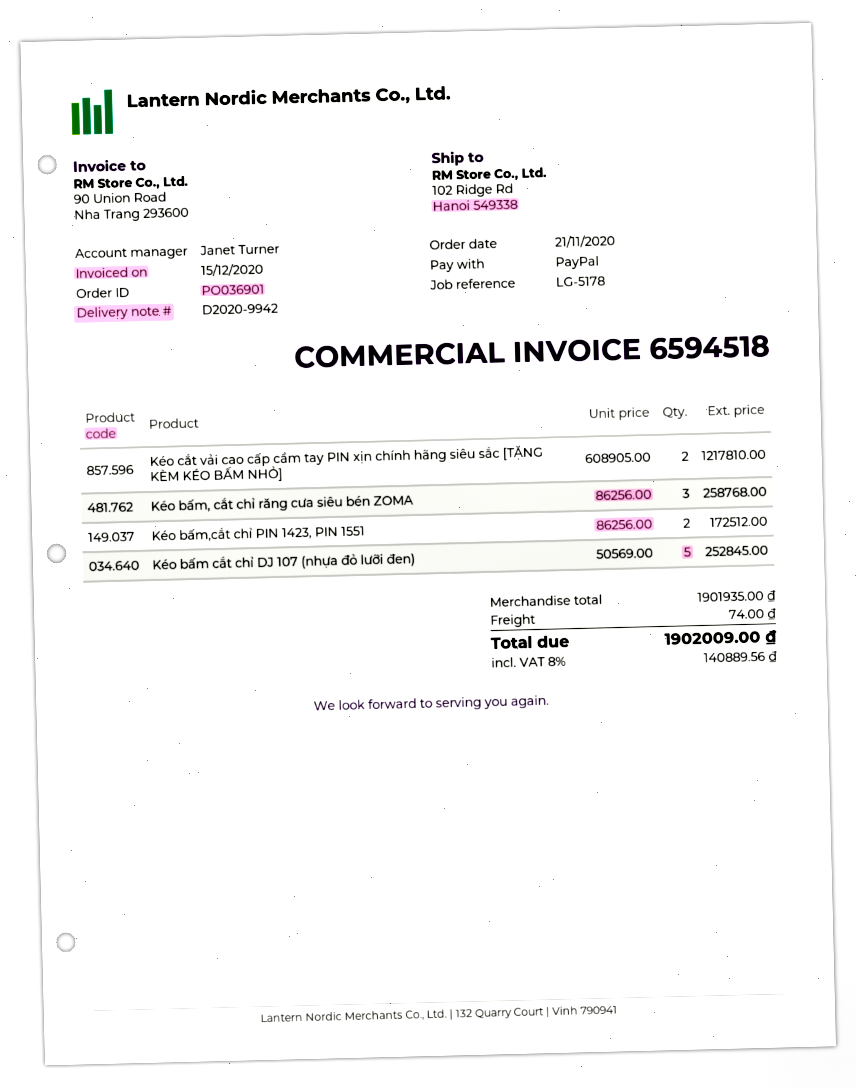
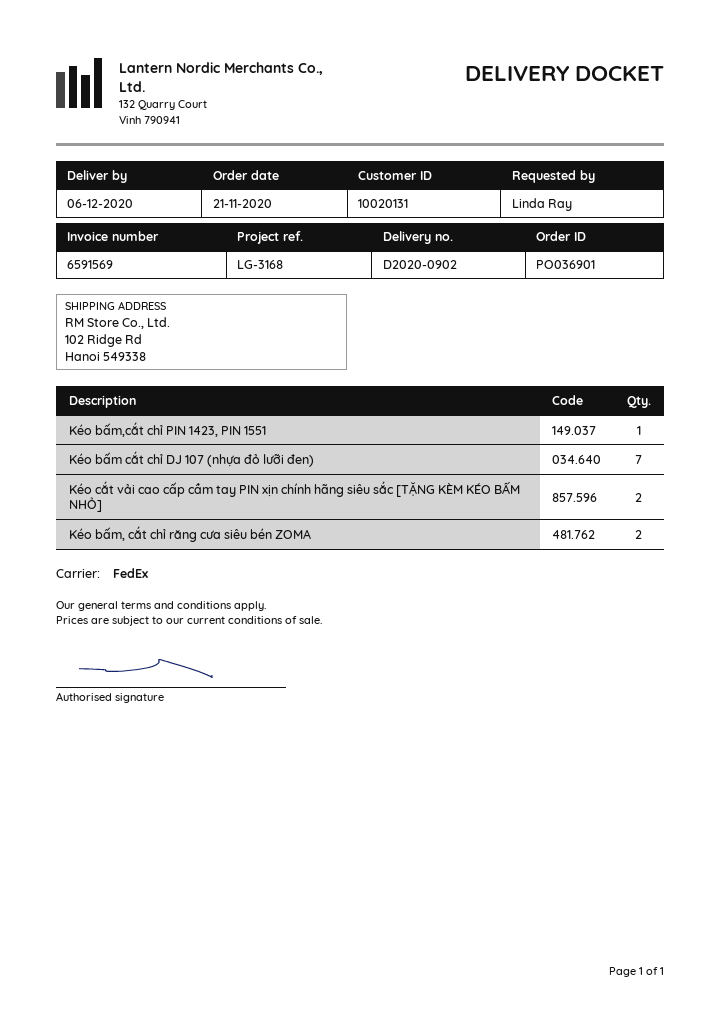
delivery note number: D2020-9942 -> D2020-0902
invoice number: 6594518 -> 6591569
reference: LG-5178 -> LG-3168
Kéo bấm, cắt chỉ răng cưa siêu bén ZOMA: 3 -> 2
Kéo bấm,cắt chỉ PIN 1423, PIN 1551: 2 -> 1
Kéo bấm cắt chỉ DJ 107 (nhựa đỏ lưỡi đen): 5 -> 7

